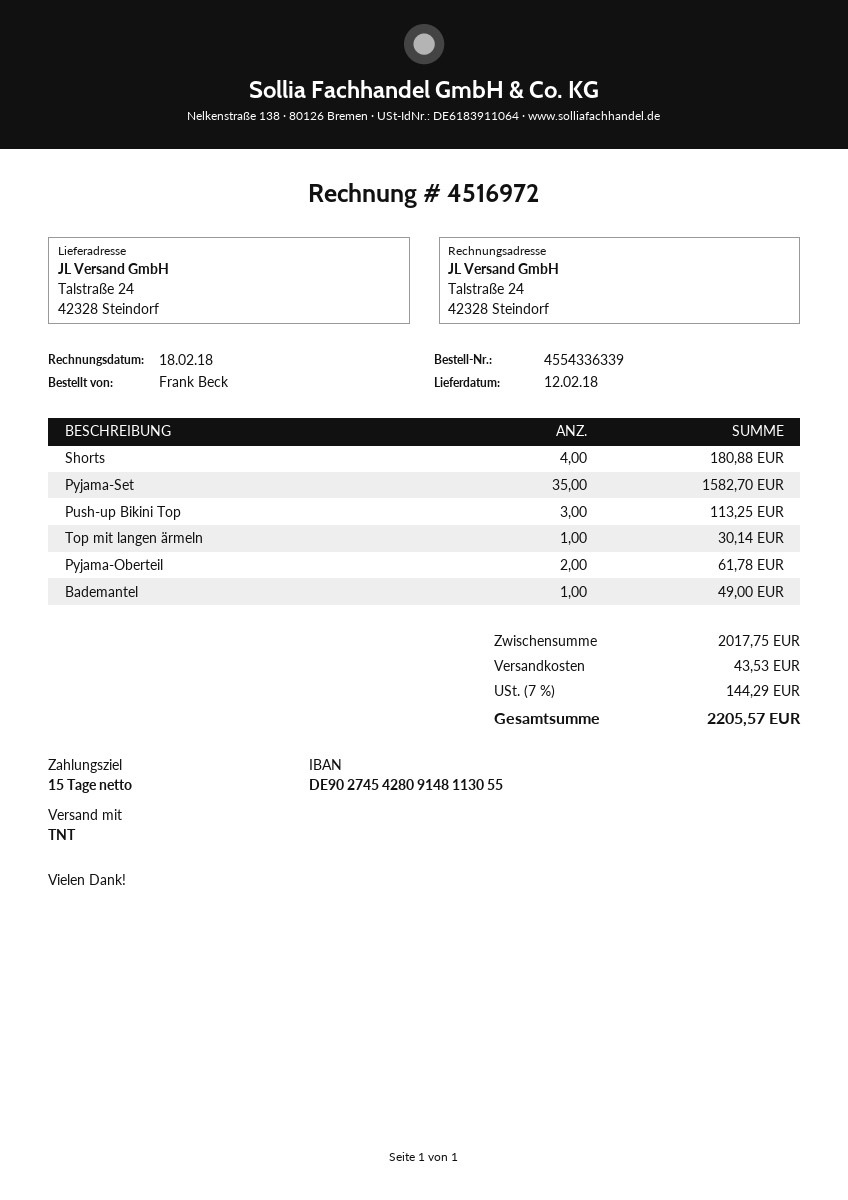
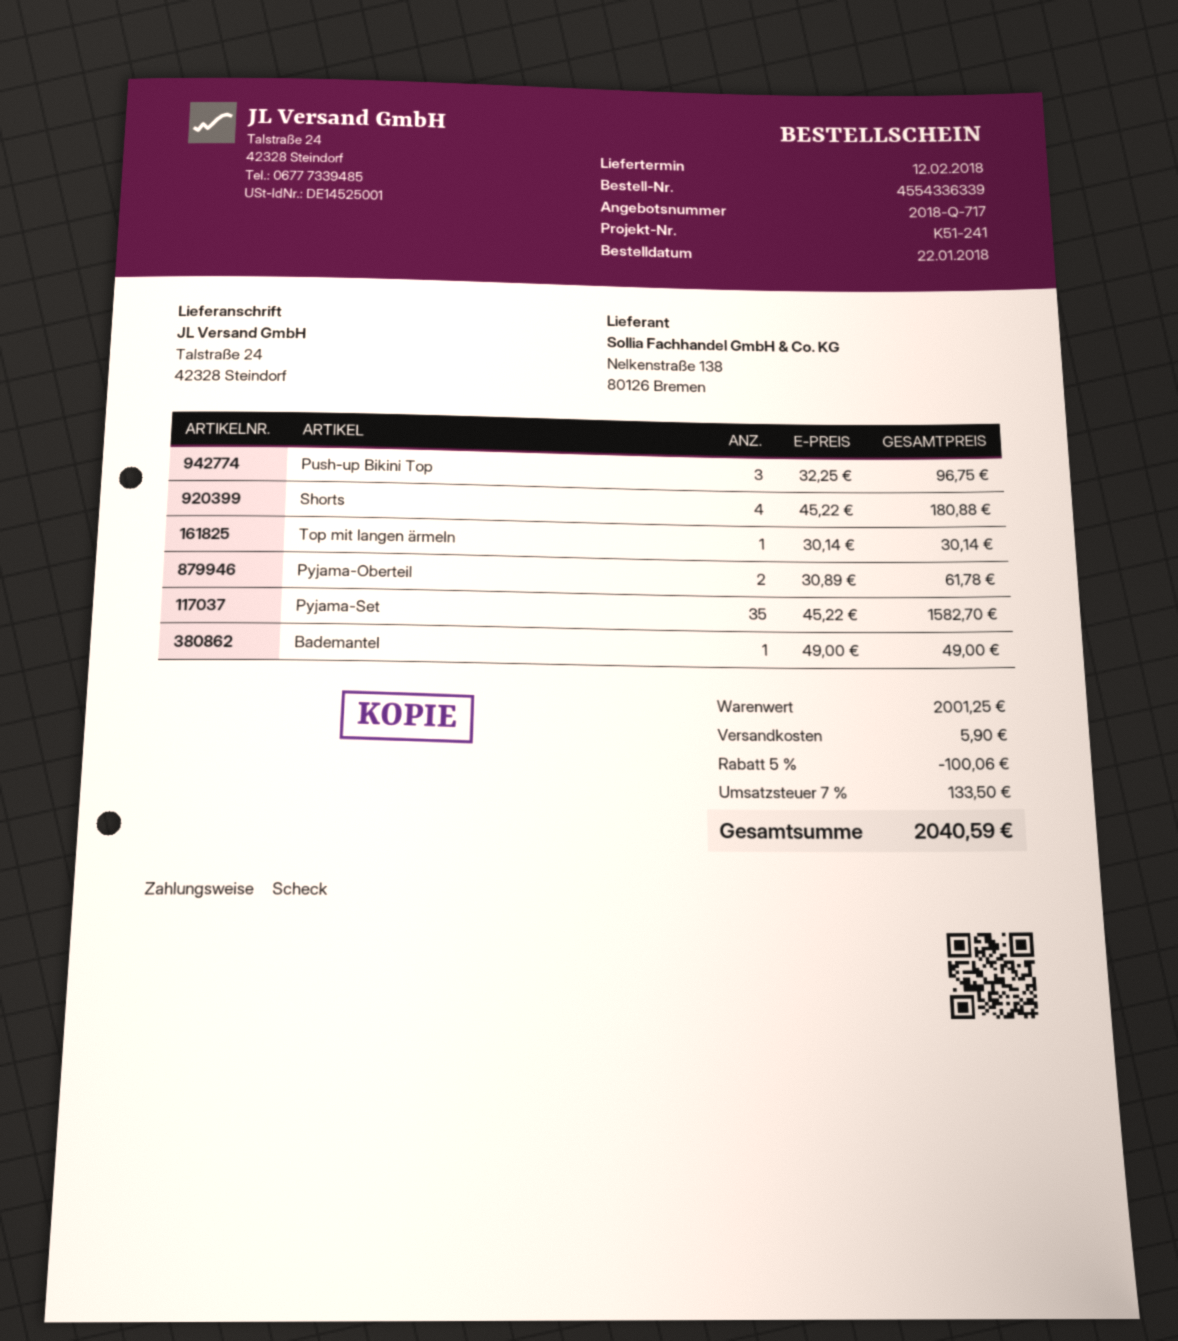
Push-up Bikini Top: 3 for 113.25 -> 3 for 96.75
subtotal: 2017.75 -> 2001.25
discount: none -> 5% = 100.06
shipping: 43.53 -> 5.90
tax: 7% = 144.29 -> 7% = 133.50
total: 2205.57 -> 2040.59

